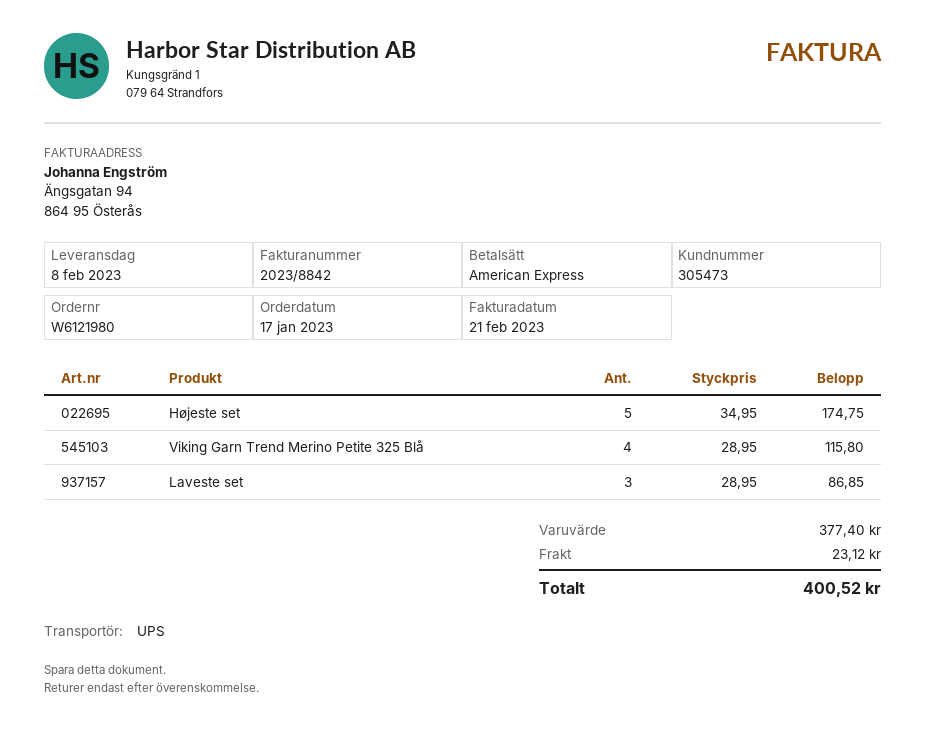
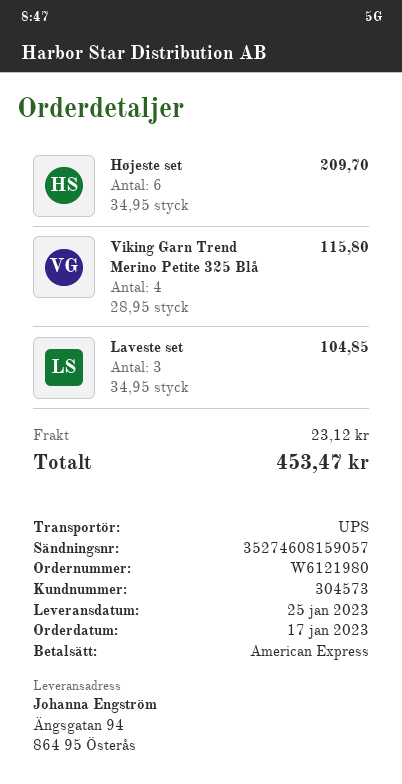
delivery date: 2023-02-08 -> 2023-01-25
customer number: 305473 -> 304573
Højeste set: 5 x 34.95 = 174.75 -> 6 x 34.95 = 209.70
Laveste set: 3 x 28.95 = 86.85 -> 3 x 34.95 = 104.85
total: 400.52 -> 453.47

